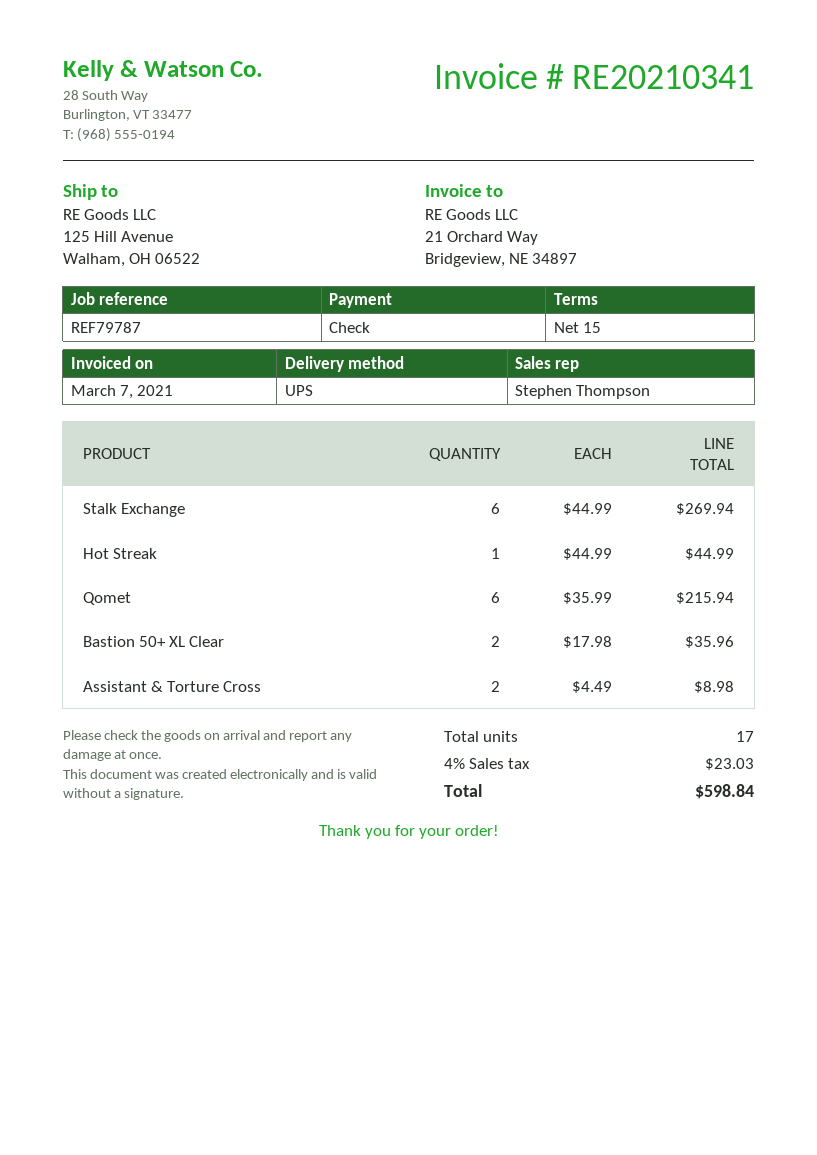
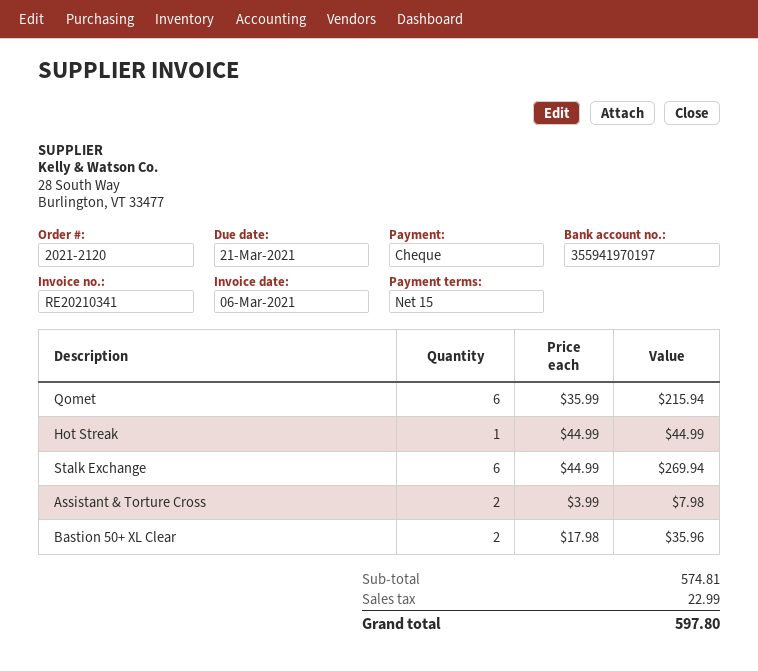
invoice date: 2021-03-07 -> 2021-03-06
Assistant & Torture Cross: 2 x 4.49 = 8.98 -> 2 x 3.99 = 7.98
tax: 23.03 -> 22.99
total: 598.84 -> 597.80

